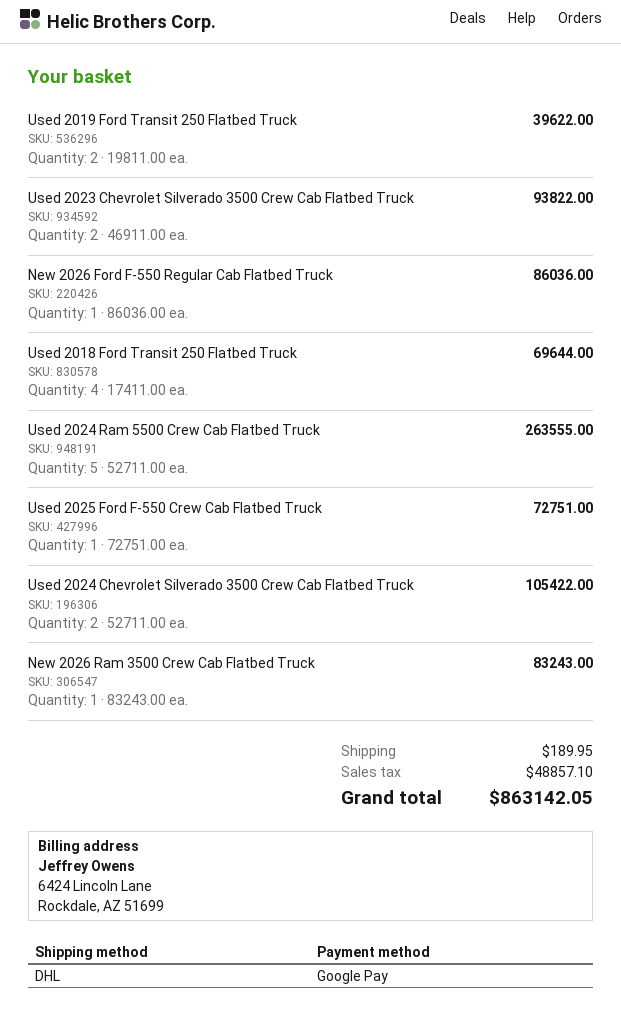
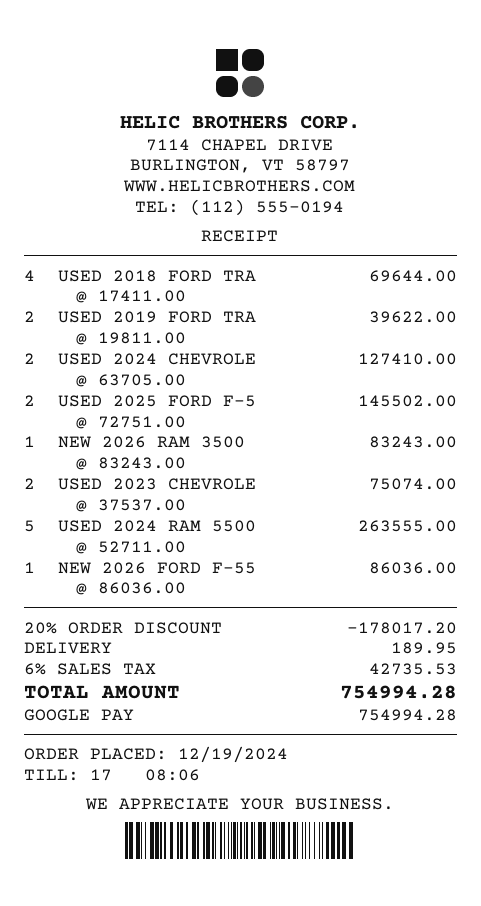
Used 2023 Chevrolet Silverado 3500 Crew Cab Flatbed Truck: 2 x 46911.00 = 93822.00 -> 2 x 37537.00 = 75074.00
Used 2025 Ford F-550 Crew Cab Flatbed Truck: 1 x 72751.00 = 72751.00 -> 2 x 72751.00 = 145502.00
Used 2024 Chevrolet Silverado 3500 Crew Cab Flatbed Truck: 2 x 52711.00 = 105422.00 -> 2 x 63705.00 = 127410.00
discount: none -> 20% = 178017.20
tax: 48857.10 -> 42735.53
total: 863142.05 -> 754994.28

